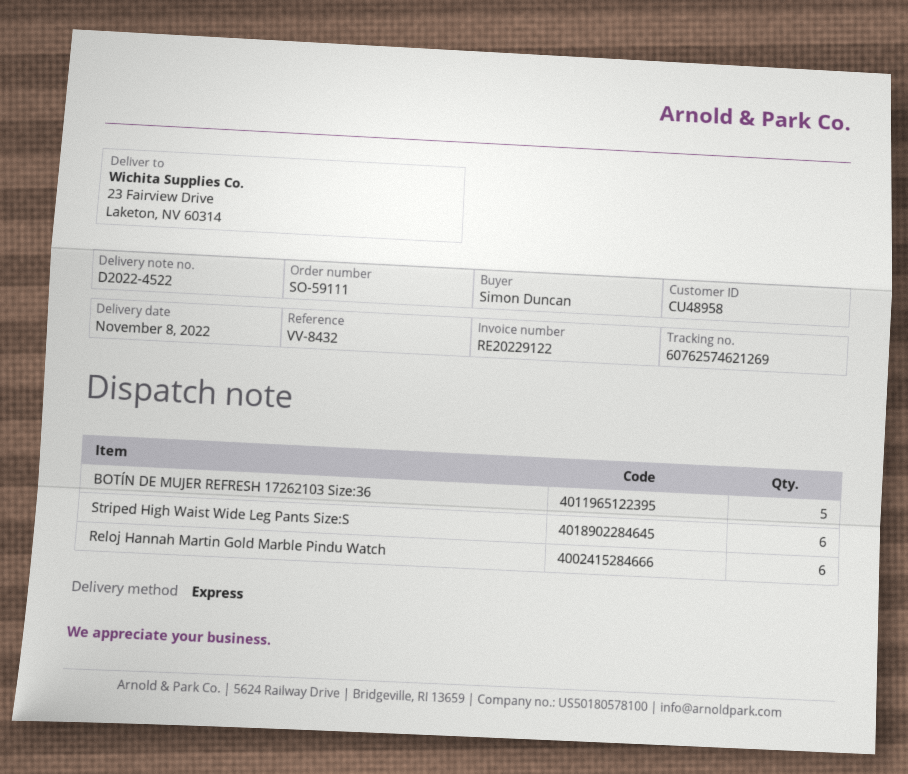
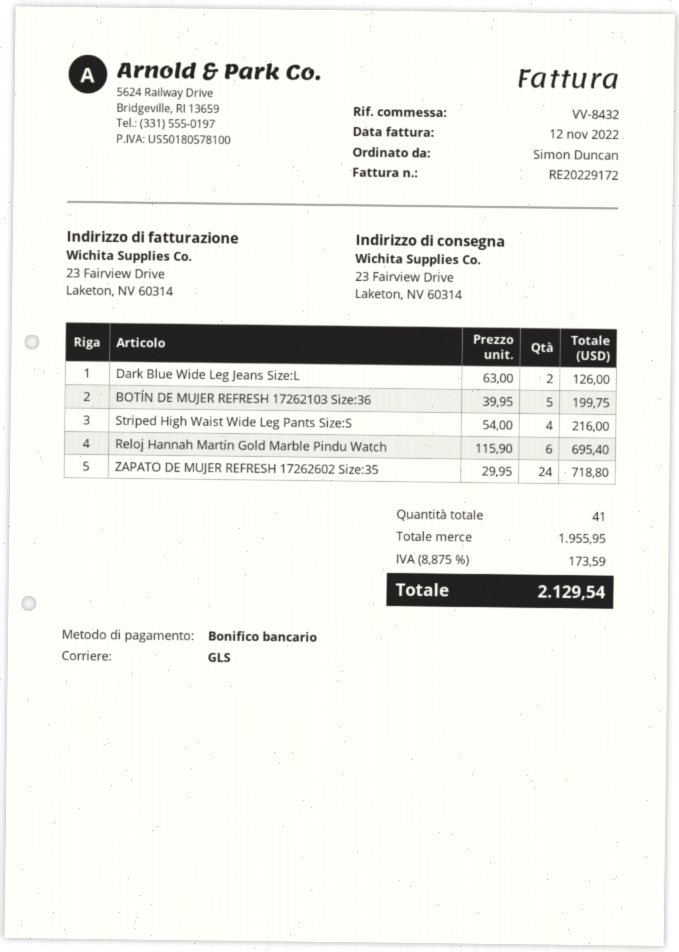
invoice number: RE20229122 -> RE20229172
shipping method: express -> GLS
Striped High Waist Wide Leg Pants Size:S: 6 -> 4
Dark Blue Wide Leg Jeans Size:L: none -> 2
ZAPATO DE MUJER REFRESH 17262602 Size:35: none -> 24

